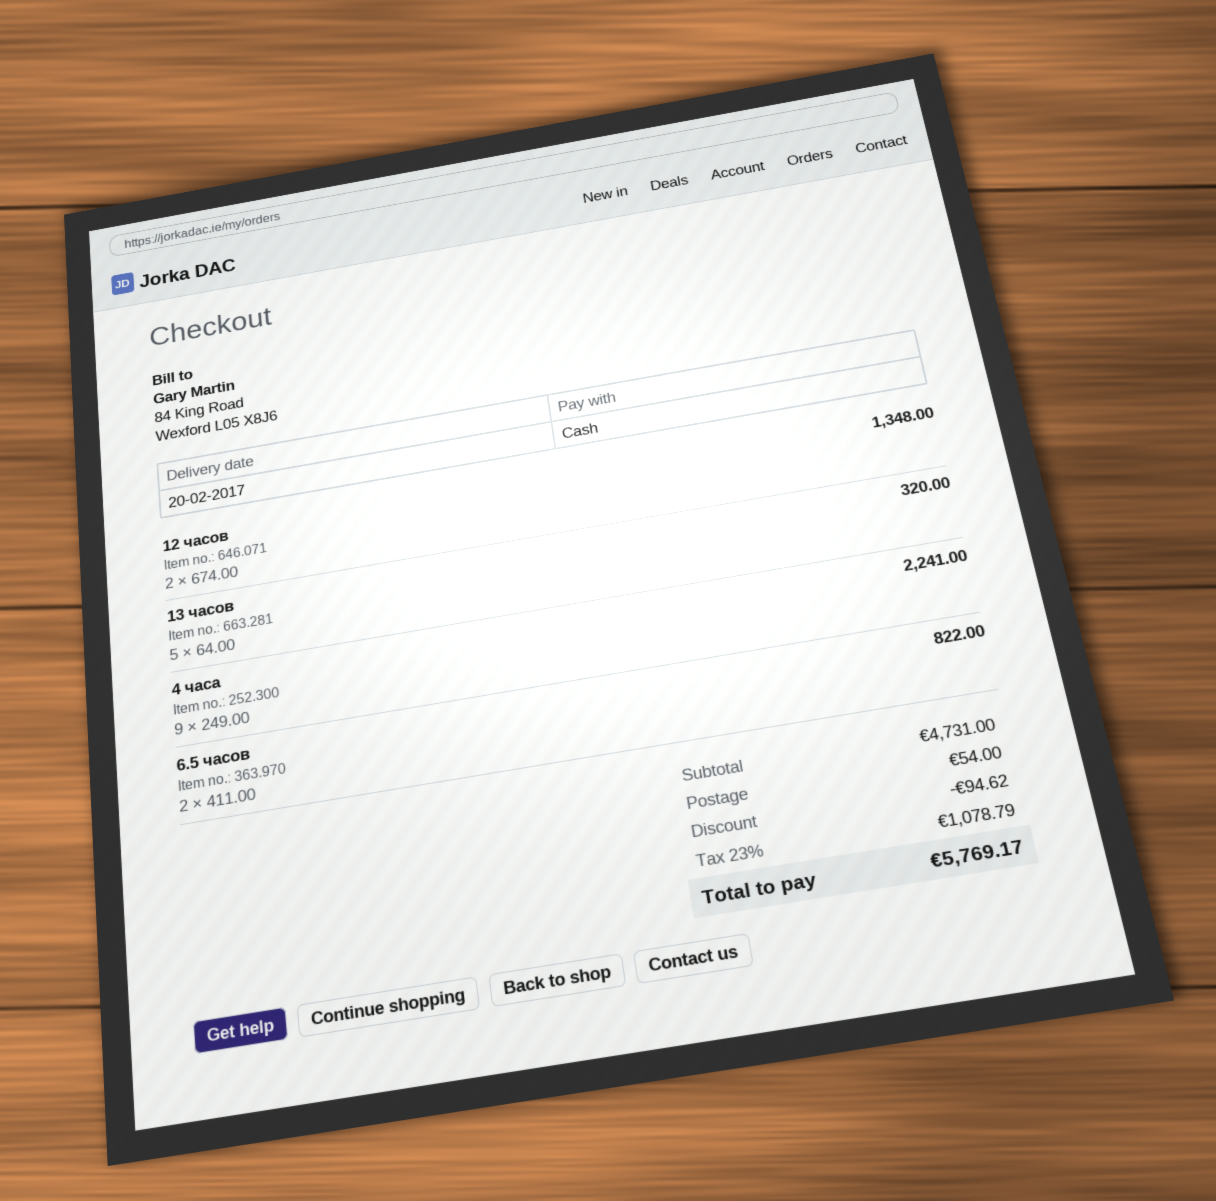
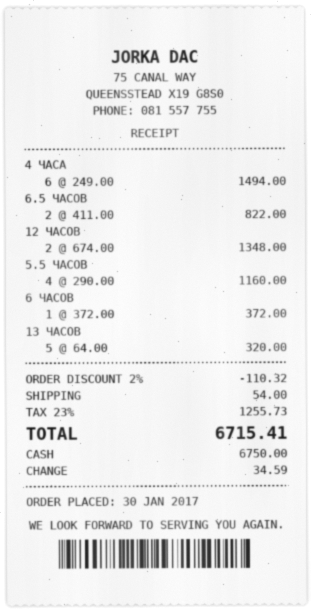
4 часа: 9 x 249.00 = 2241.00 -> 6 x 249.00 = 1494.00
5.5 ЧАСОВ: none -> 4 x 290.00 = 1160.00
6 ЧАСОВ: none -> 1 x 372.00 = 372.00
discount: 94.62 -> 110.32
tax: 23% = 1078.79 -> 23% = 1255.73
total: 5769.17 -> 6715.41

